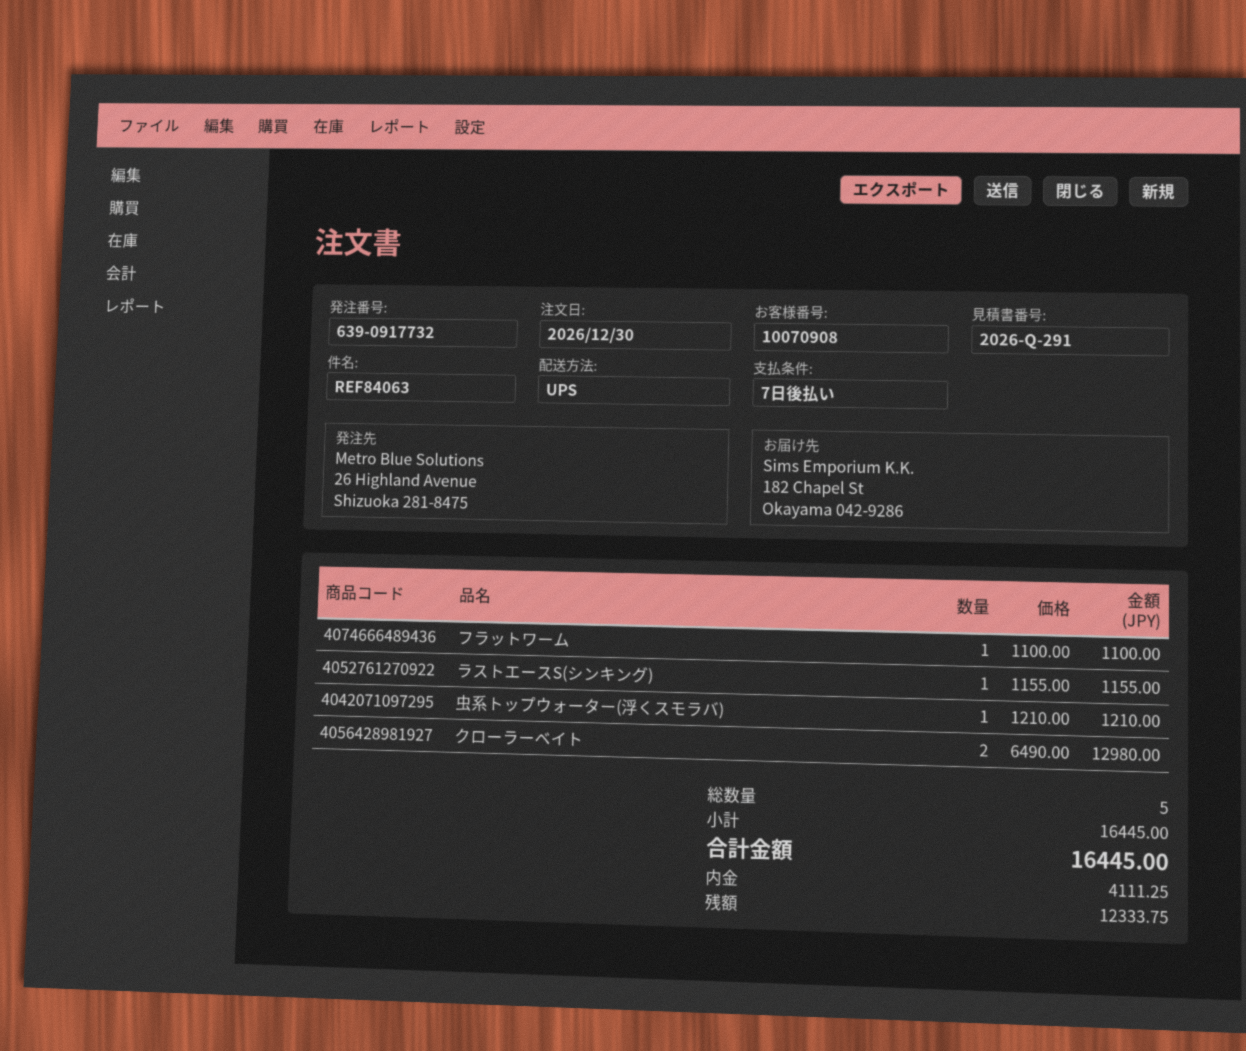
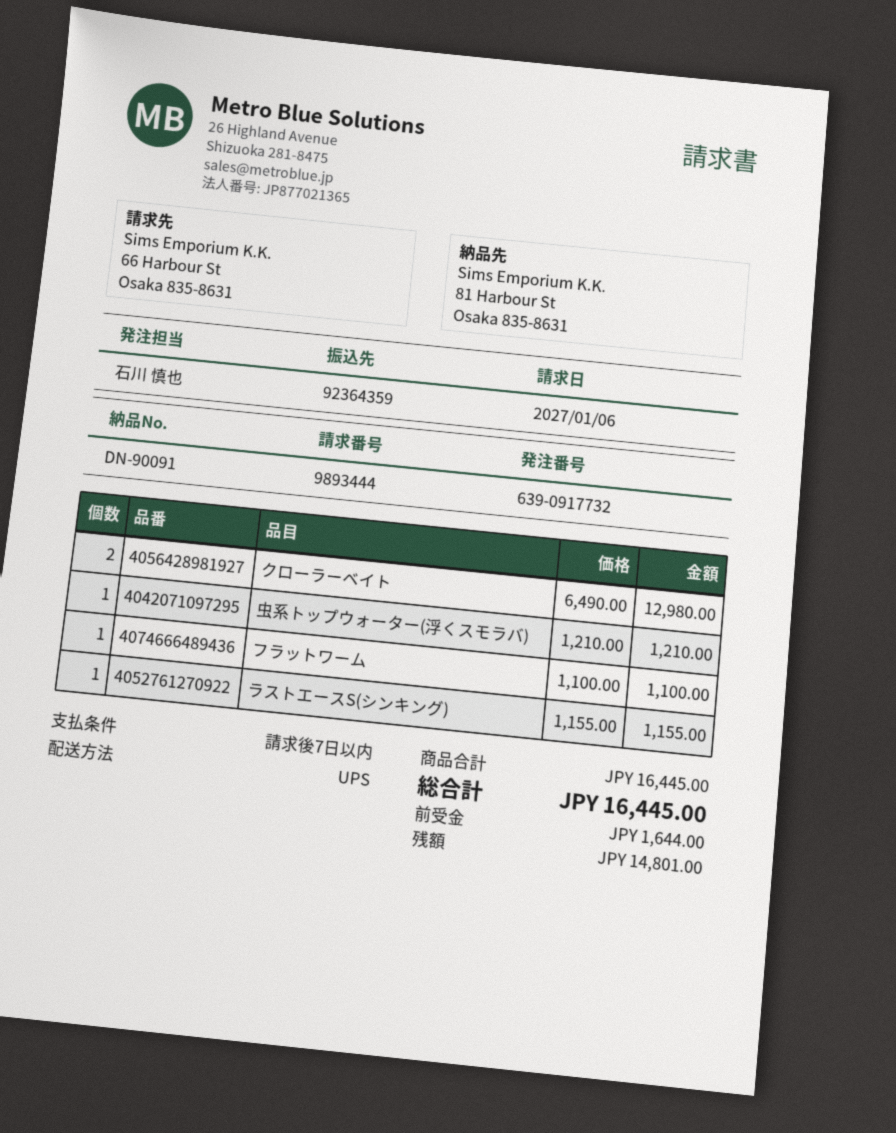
ship to: 182 Chapel St, Okayama 042-9286 -> 81 Harbour St, Osaka 835-8631
deposit: 4111.25 -> 1644.00
balance: 12333.75 -> 14801.00

